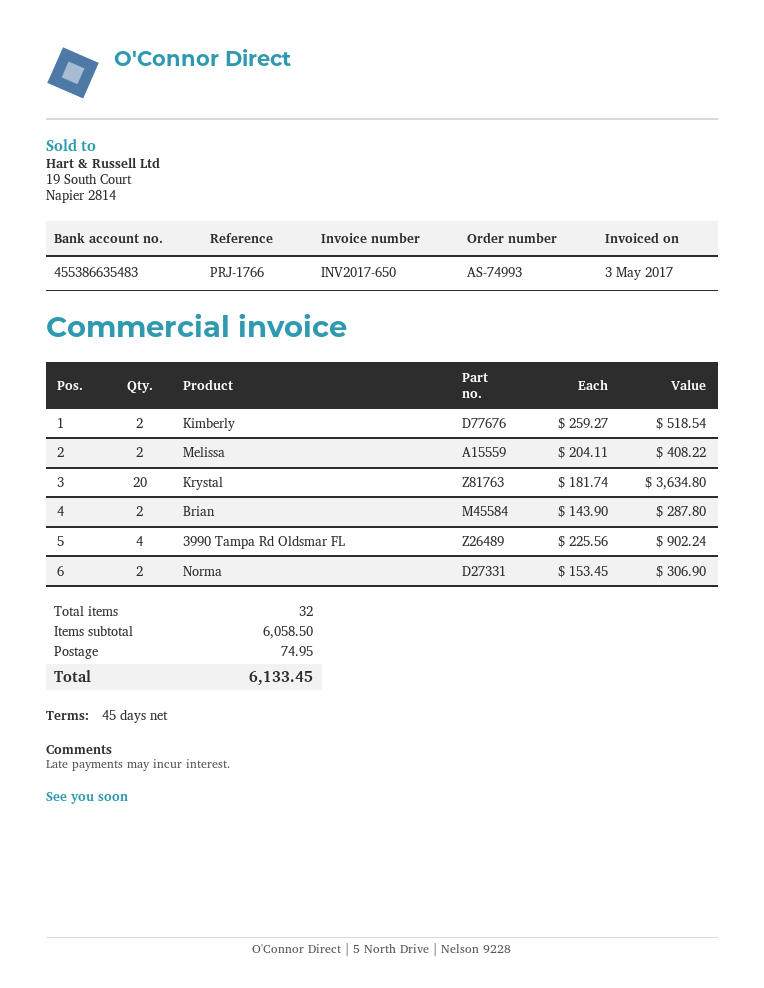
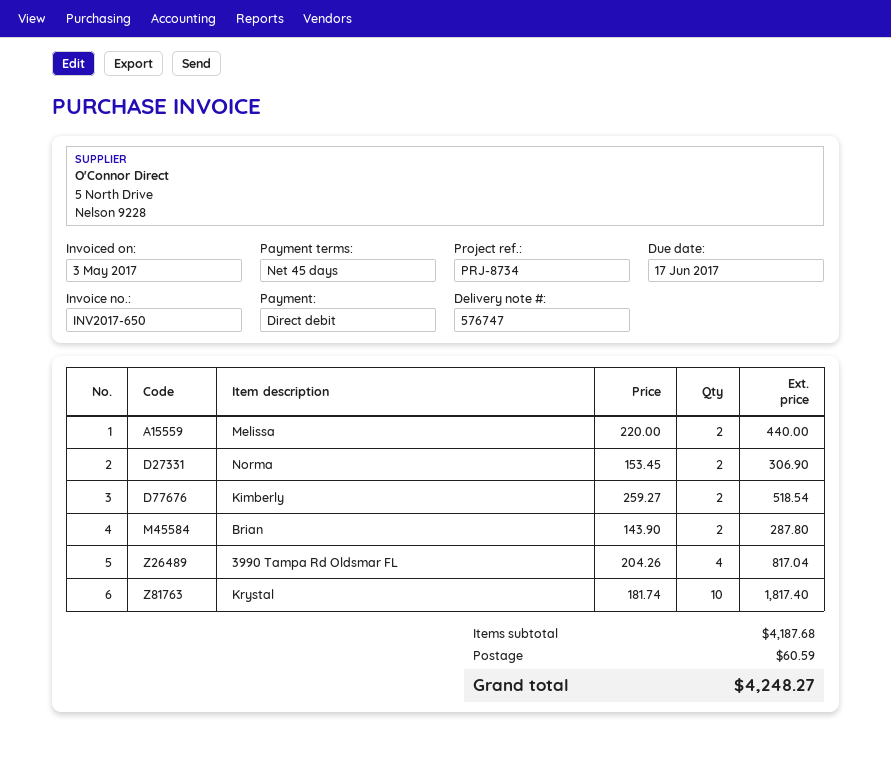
reference: PRJ-1766 -> PRJ-8734
Melissa: 2 x 204.11 = 408.22 -> 2 x 220.00 = 440.00
Krystal: 20 x 181.74 = 3634.80 -> 10 x 181.74 = 1817.40
3990 Tampa Rd Oldsmar FL: 4 x 225.56 = 902.24 -> 4 x 204.26 = 817.04
subtotal: 6058.50 -> 4187.68
shipping: 74.95 -> 60.59
total: 6133.45 -> 4248.27

